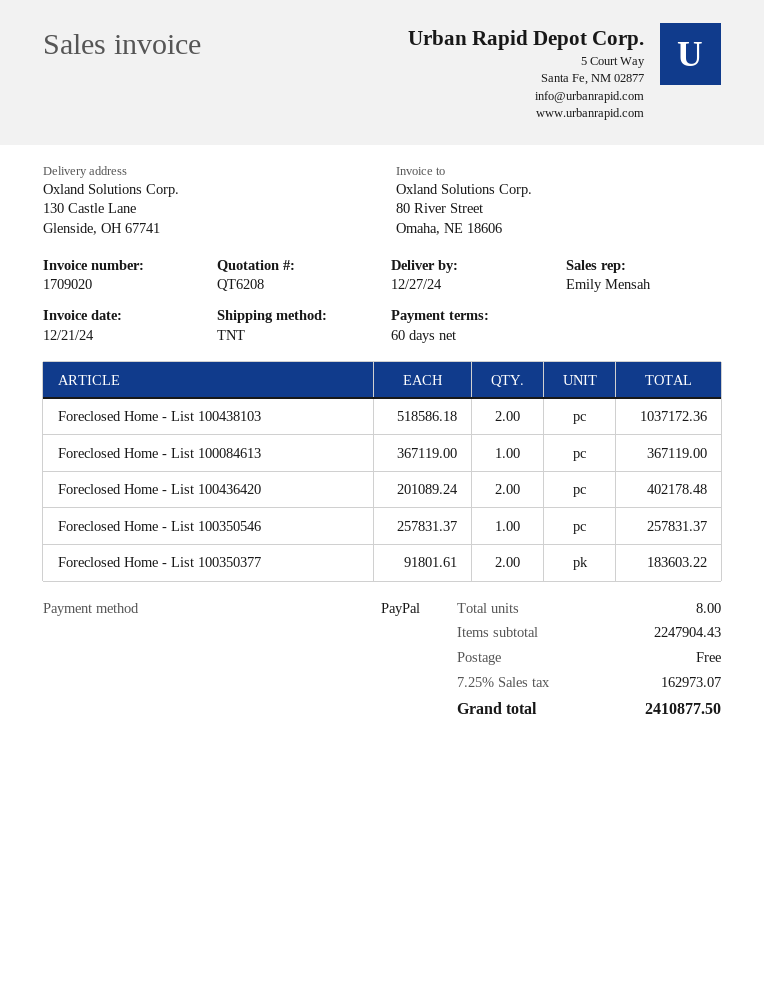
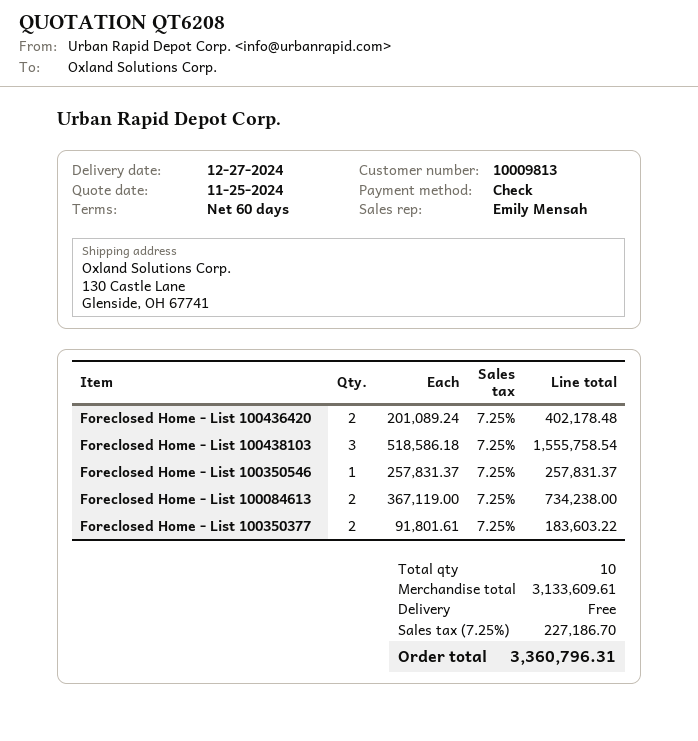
payment method: PayPal -> cheque
Foreclosed Home - List 100438103: 2 x 518586.18 = 1037172.36 -> 3 x 518586.18 = 1555758.54
Foreclosed Home - List 100084613: 1 x 367119.00 = 367119.00 -> 2 x 367119.00 = 734238.00
total quantity: 8 -> 10
subtotal: 2247904.43 -> 3133609.61
tax: 7.25% = 162973.07 -> 7.25% = 227186.70
total: 2410877.50 -> 3360796.31

